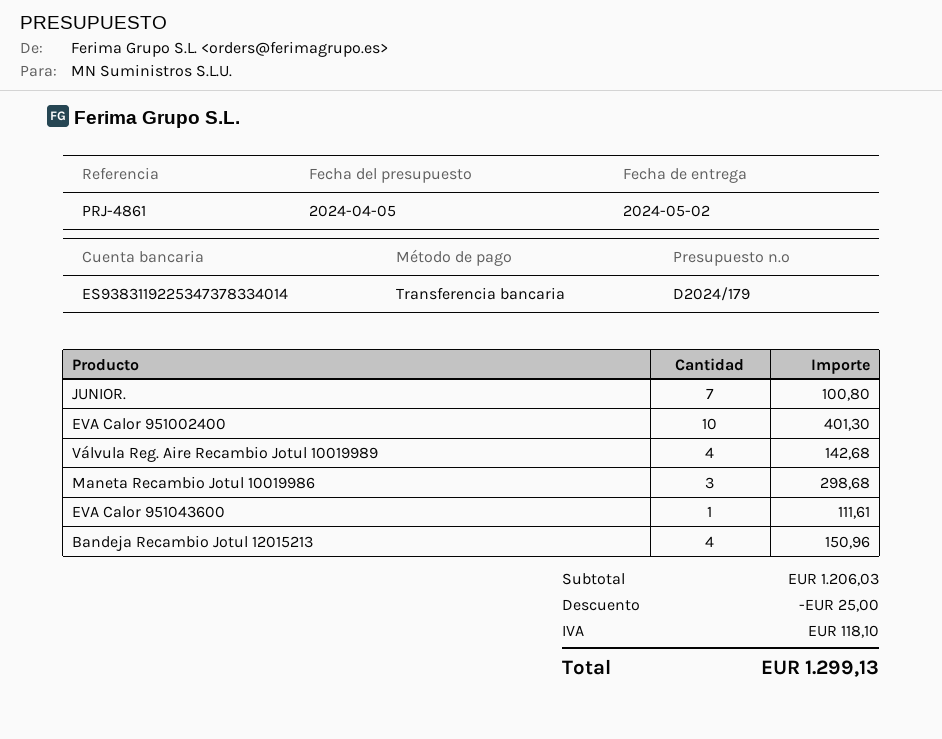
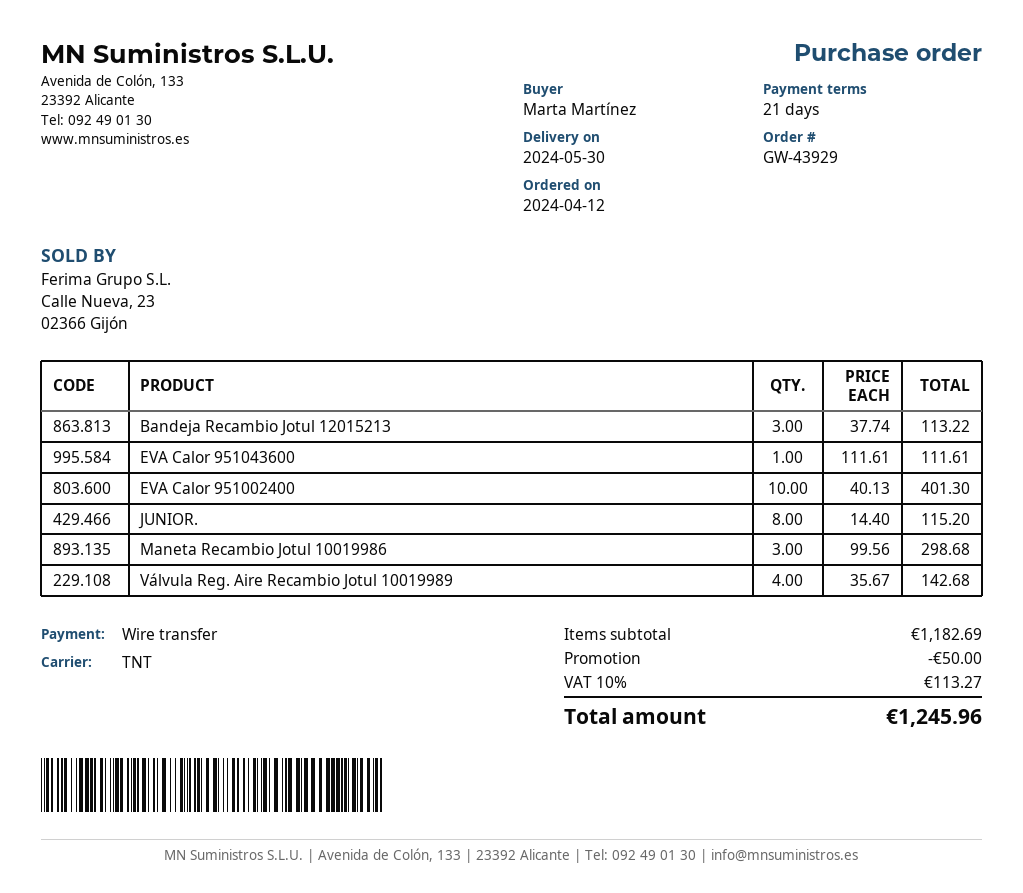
delivery date: 2024-05-02 -> 2024-05-30
JUNIOR.: 7 for 100.80 -> 8 for 115.20
Bandeja Recambio Jotul 12015213: 4 for 150.96 -> 3 for 113.22
subtotal: 1206.03 -> 1182.69
discount: 25.00 -> 50.00
tax: 118.10 -> 113.27
total: 1299.13 -> 1245.96

